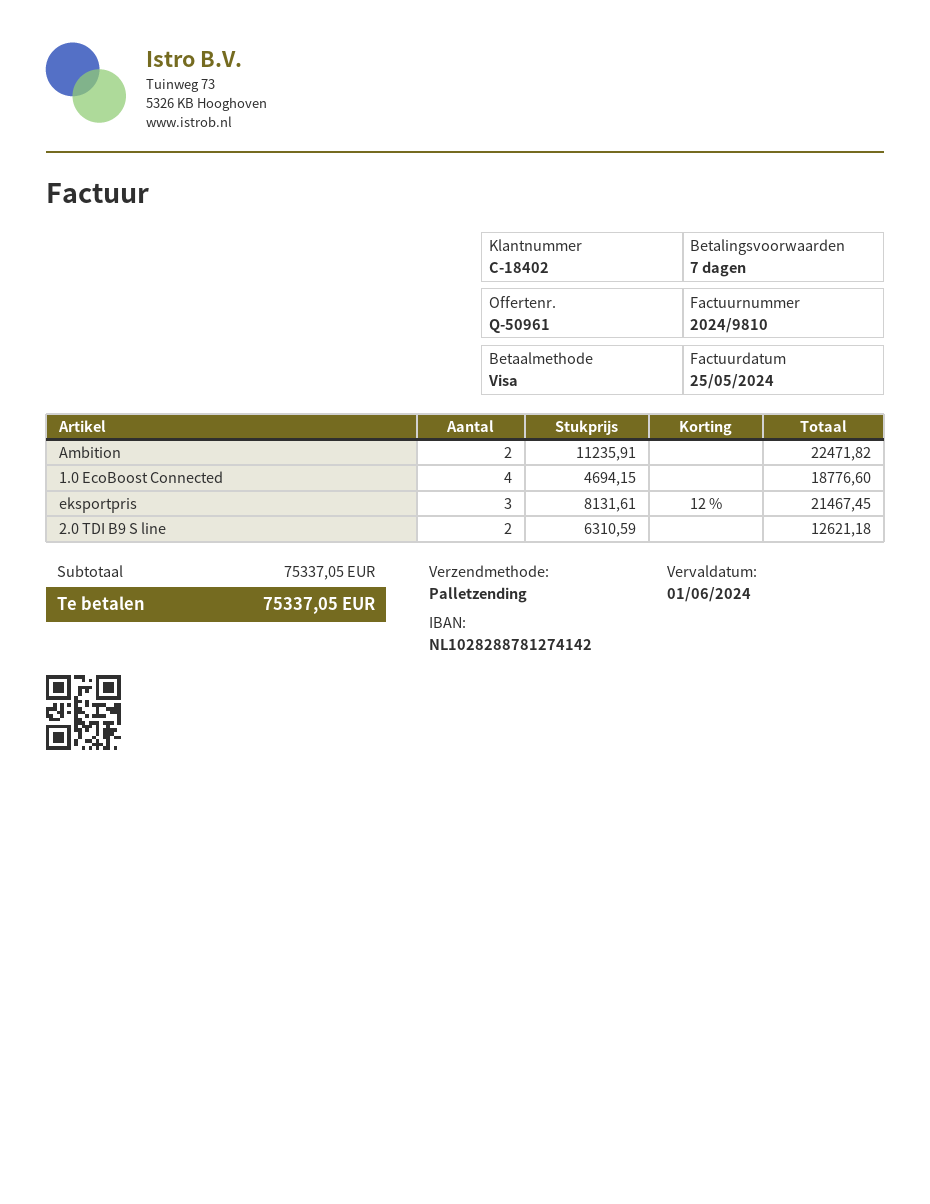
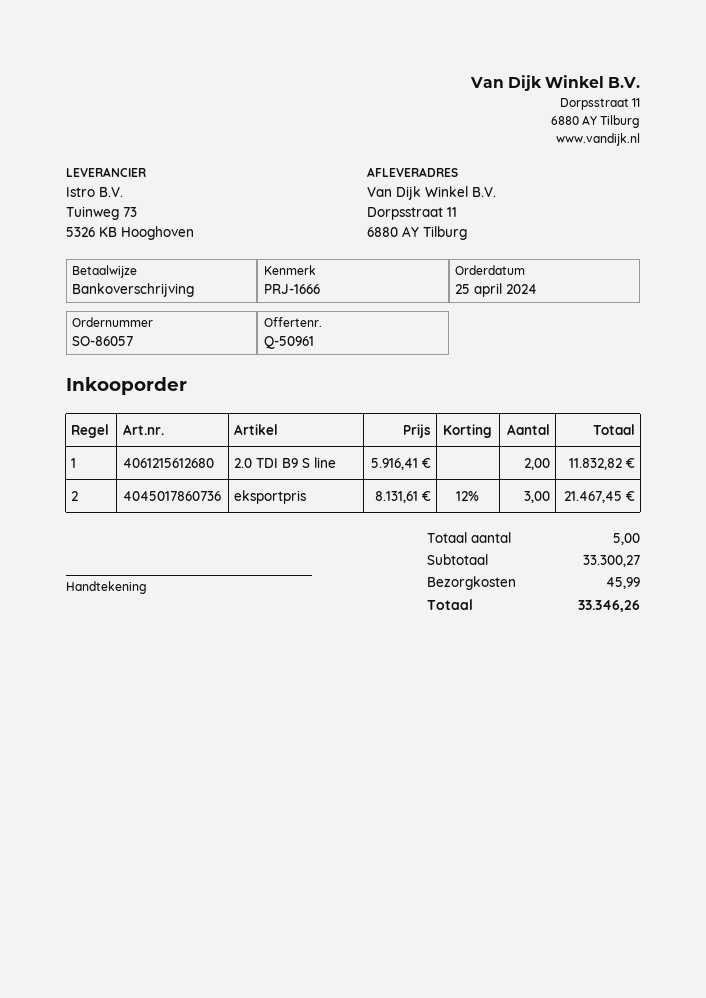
payment method: Visa -> bank transfer
Ambition: 2 x 11235.91 = 22471.82 -> none
1.0 EcoBoost Connected: 4 x 4694.15 = 18776.60 -> none
2.0 TDI B9 S line: 2 x 6310.59 = 12621.18 -> 2 x 5916.41 = 11832.82
subtotal: 75337.05 -> 33300.27
shipping: none -> 45.99
total: 75337.05 -> 33346.26

